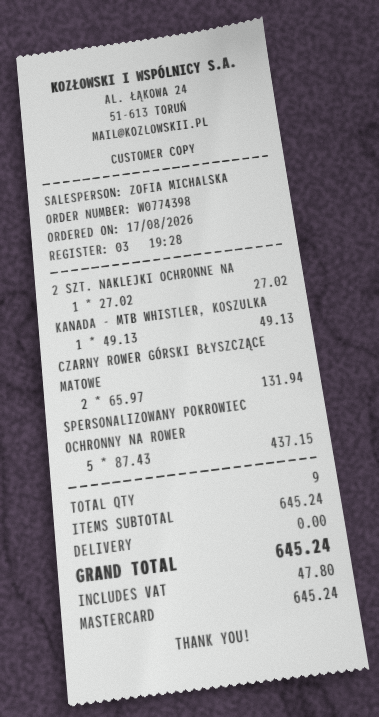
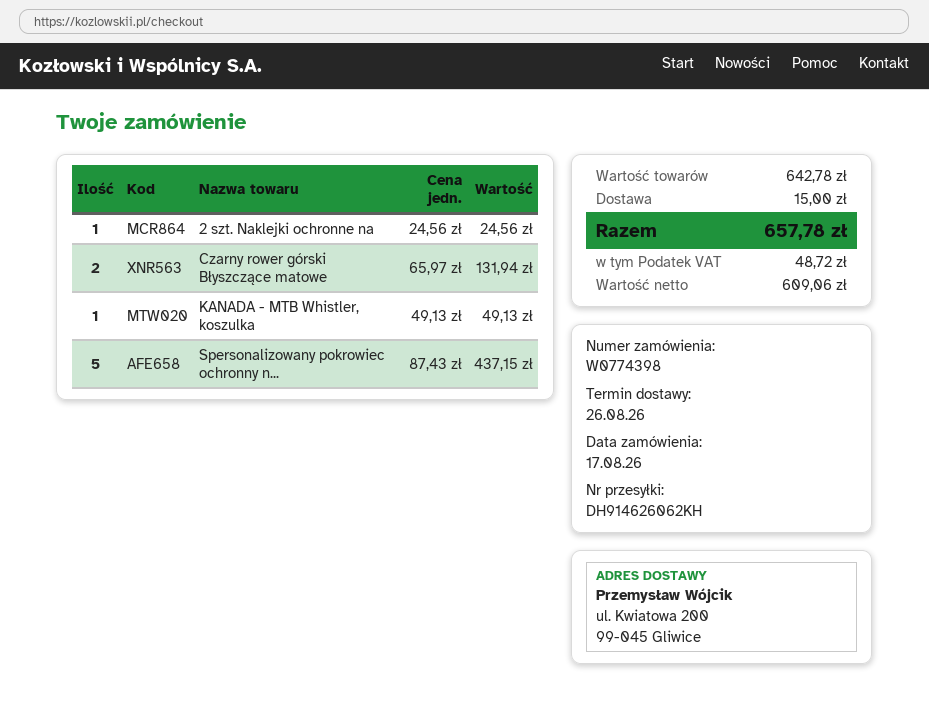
2 SZT. NAKLEJKI OCHRONNE NA: 1 x 27.02 = 27.02 -> 1 x 24.56 = 24.56
subtotal: 645.24 -> 642.78
shipping: 0.00 -> 15.00
tax: 47.80 -> 48.72
total: 645.24 -> 657.78

